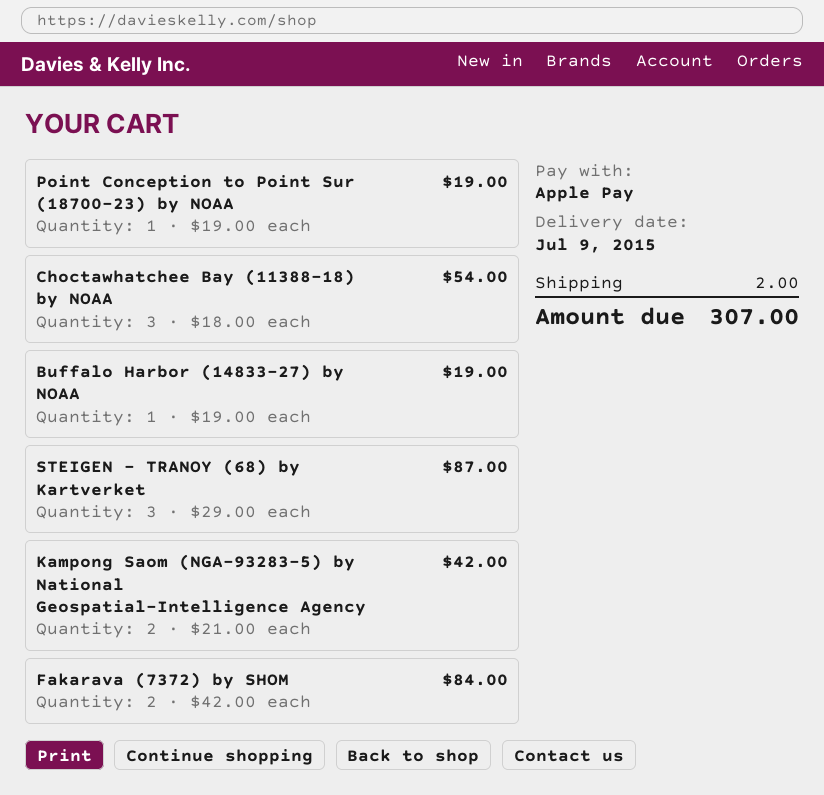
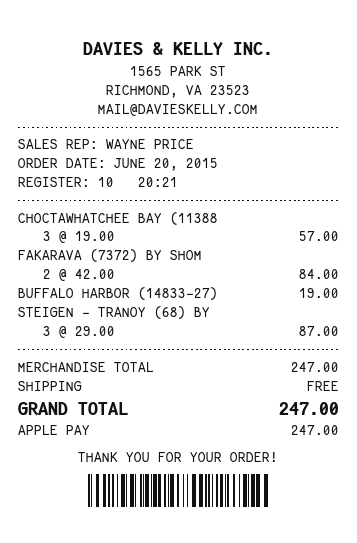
Point Conception to Point Sur (18700-23) by NOAA: 1 x 19.00 = 19.00 -> none
Choctawhatchee Bay (11388-18) by NOAA: 3 x 18.00 = 54.00 -> 3 x 19.00 = 57.00
Kampong Saom (NGA-93283-5) by National Geospatial-Intelligence Agency: 2 x 21.00 = 42.00 -> none
shipping: 2.00 -> 0.00
total: 307.00 -> 247.00

